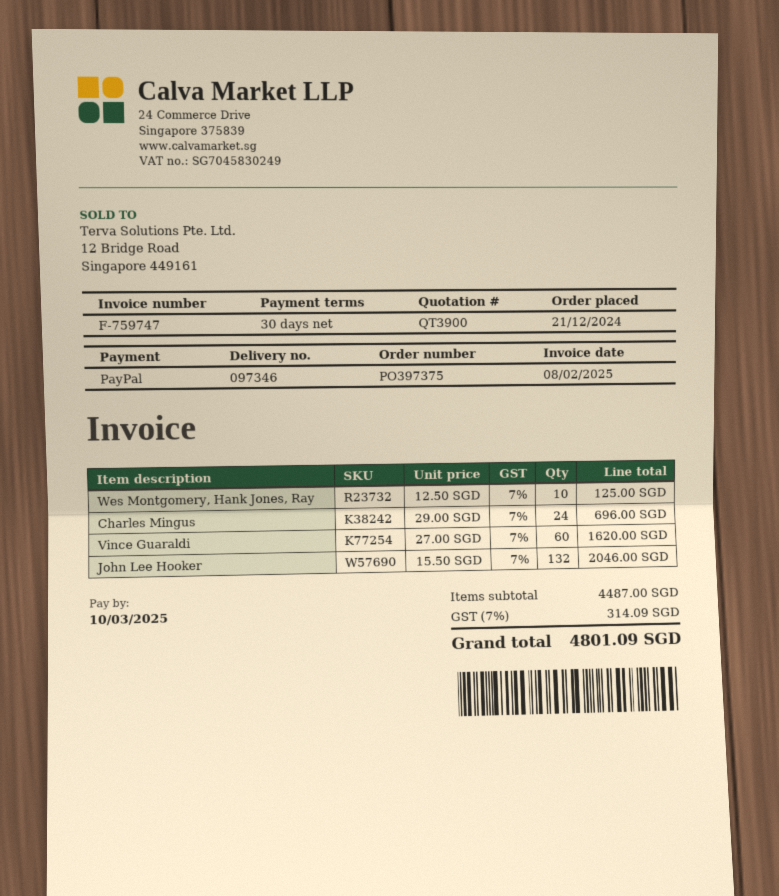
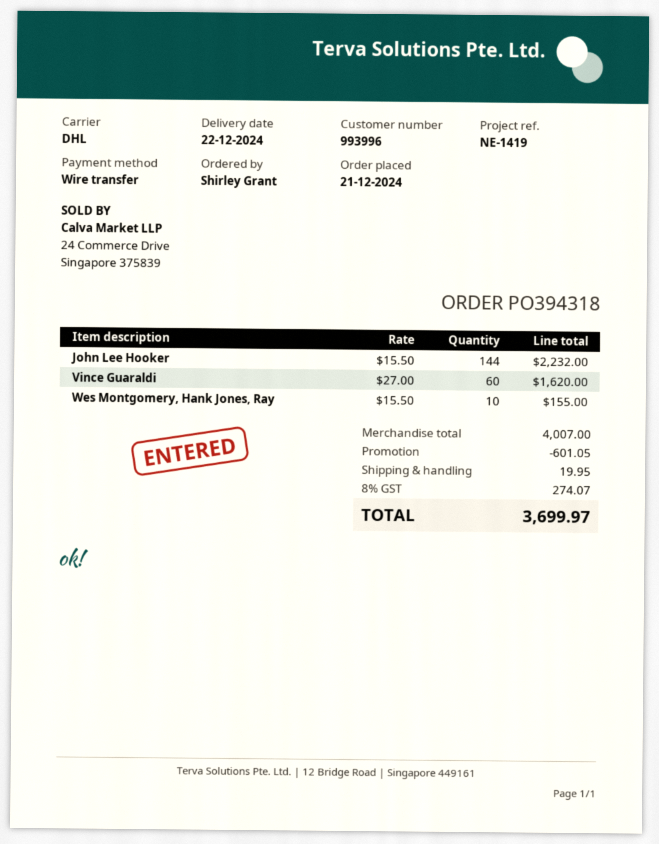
order number: PO397375 -> PO394318
payment method: PayPal -> bank transfer
Wes Montgomery, Hank Jones, Ray: 10 x 12.50 = 125.00 -> 10 x 15.50 = 155.00
Charles Mingus: 24 x 29.00 = 696.00 -> none
John Lee Hooker: 132 x 15.50 = 2046.00 -> 144 x 15.50 = 2232.00
subtotal: 4487.00 -> 4007.00
discount: none -> 601.05
shipping: none -> 19.95
tax: 7% = 314.09 -> 8% = 274.07
total: 4801.09 -> 3699.97

